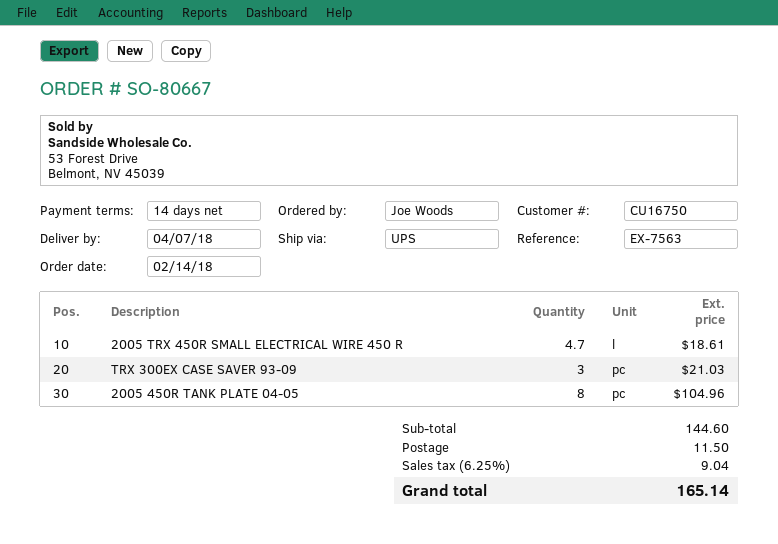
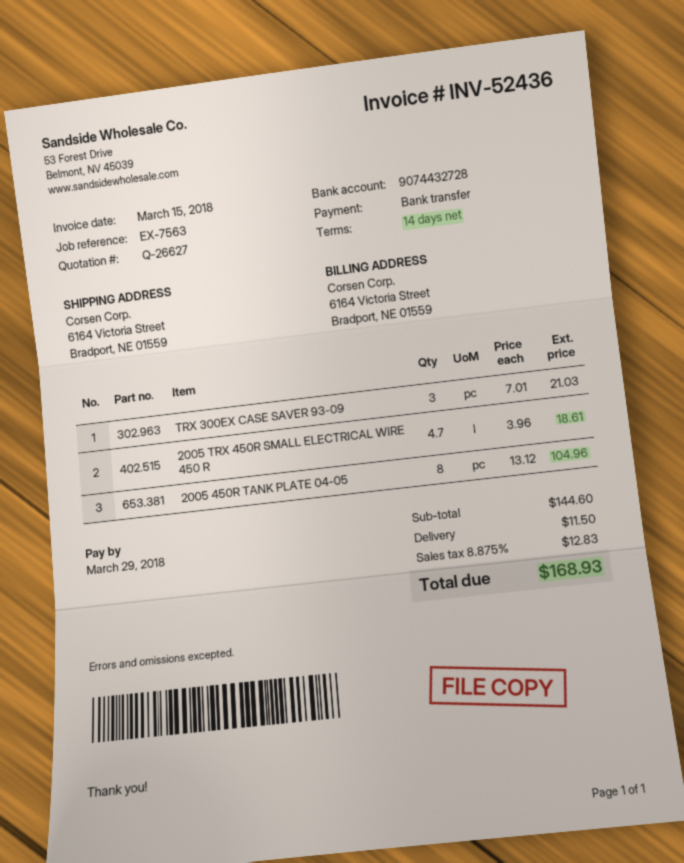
tax: 6.25% = 9.04 -> 8.875% = 12.83
total: 165.14 -> 168.93

